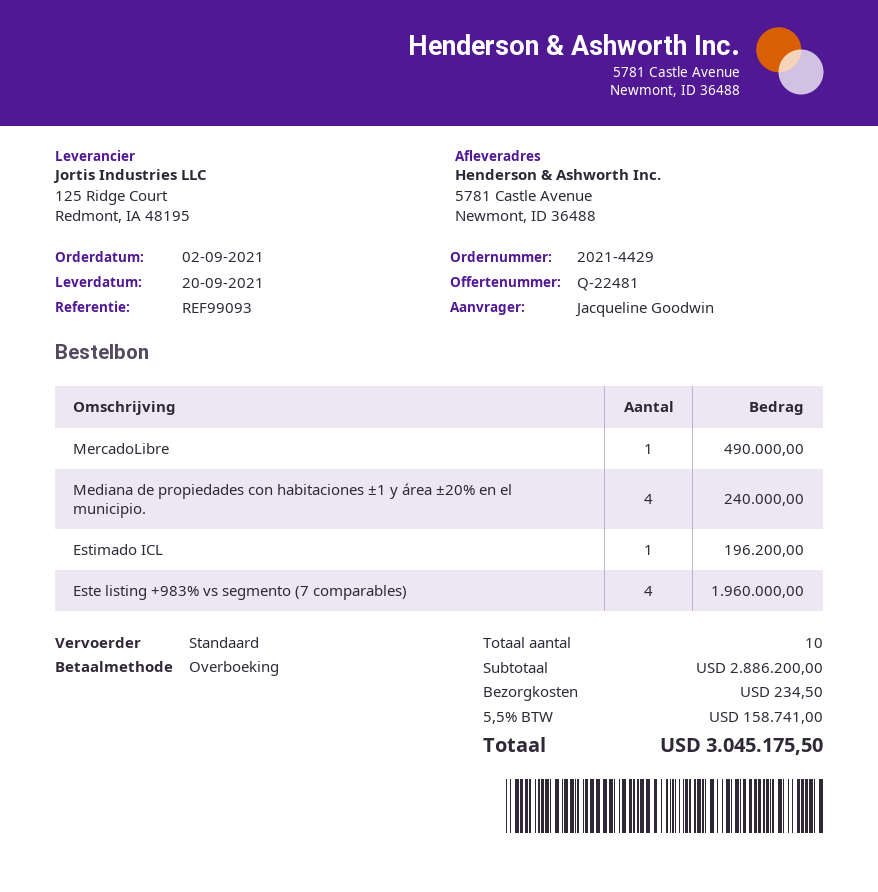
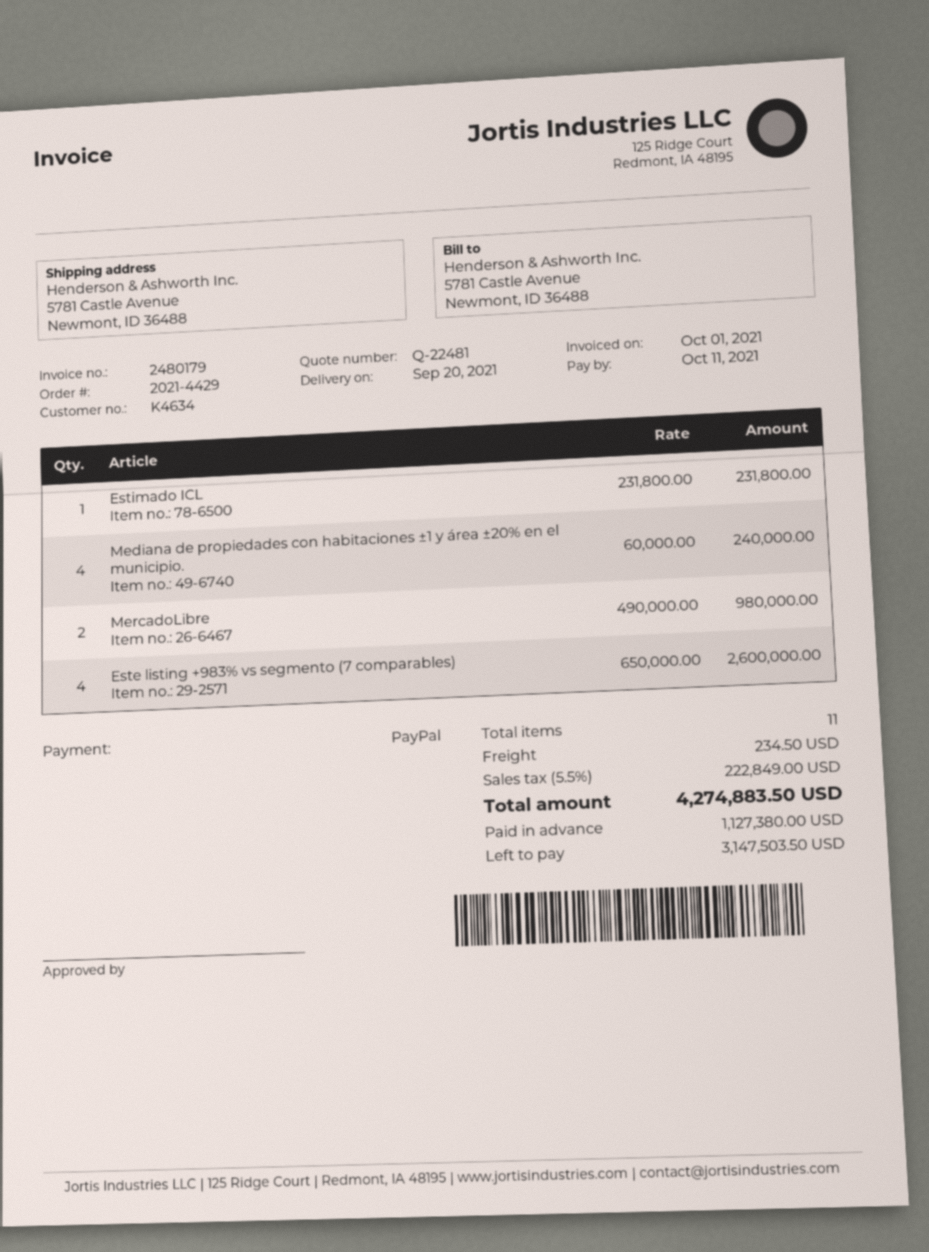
payment method: bank transfer -> PayPal
MercadoLibre: 1 for 490000.00 -> 2 for 980000.00
Estimado ICL: 1 for 196200.00 -> 1 for 231800.00
Este listing +983% vs segmento (7 comparables): 4 for 1960000.00 -> 4 for 2600000.00
total quantity: 10 -> 11
tax: 5.5% = 158741.00 -> 5.5% = 222849.00
total: 3045175.50 -> 4274883.50

